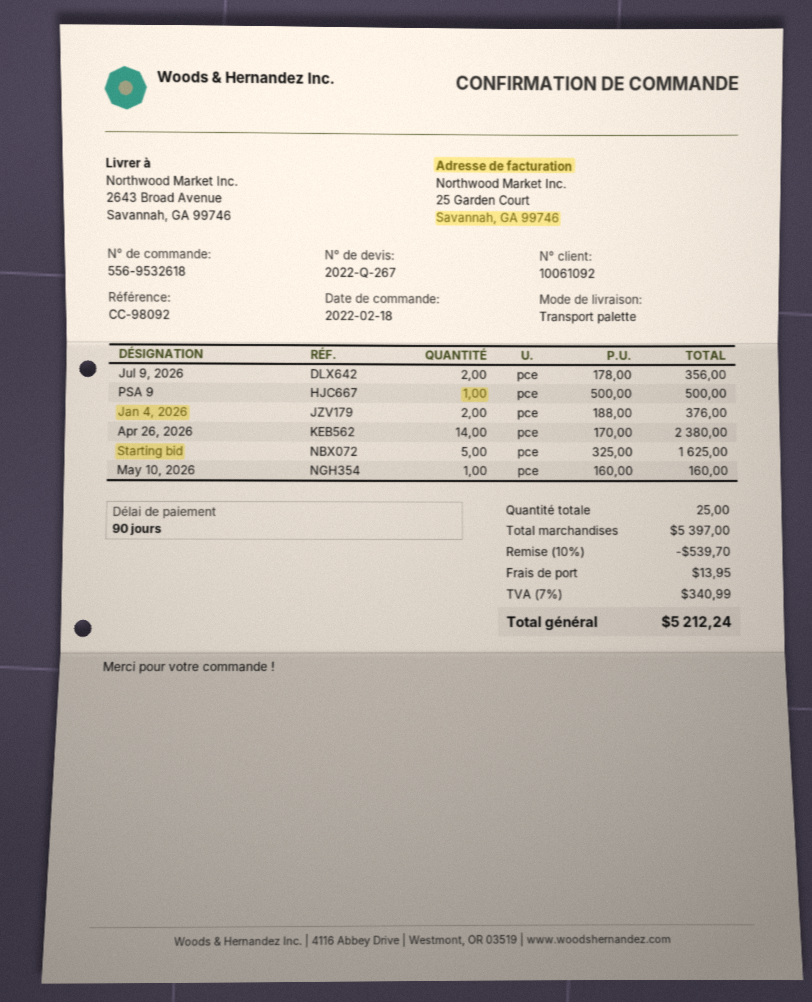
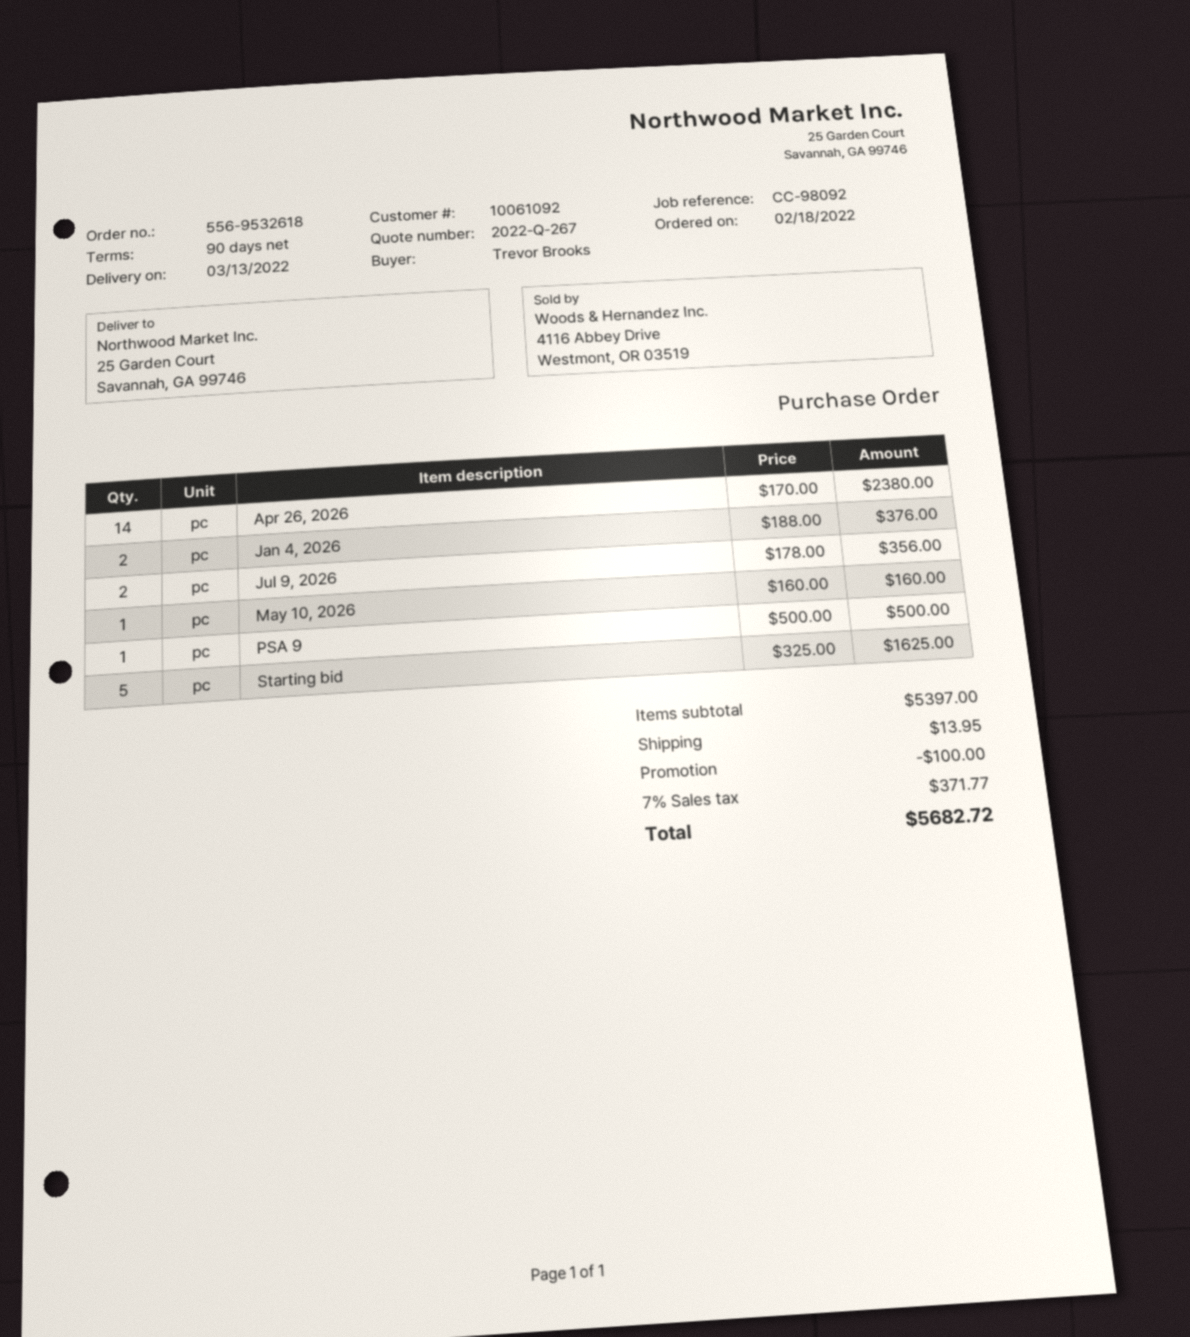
ship to: 2643 Broad Avenue, Savannah, GA 99746 -> 25 Garden Court, Savannah, GA 99746
discount: 539.70 -> 100.00
tax: 7% = 340.99 -> 7% = 371.77
total: 5212.24 -> 5682.72

